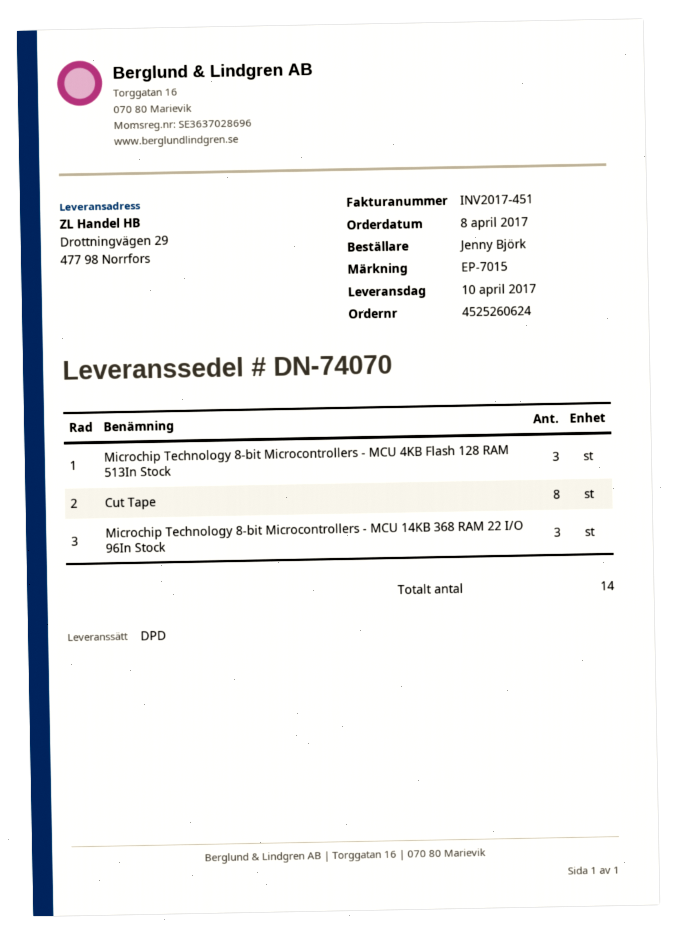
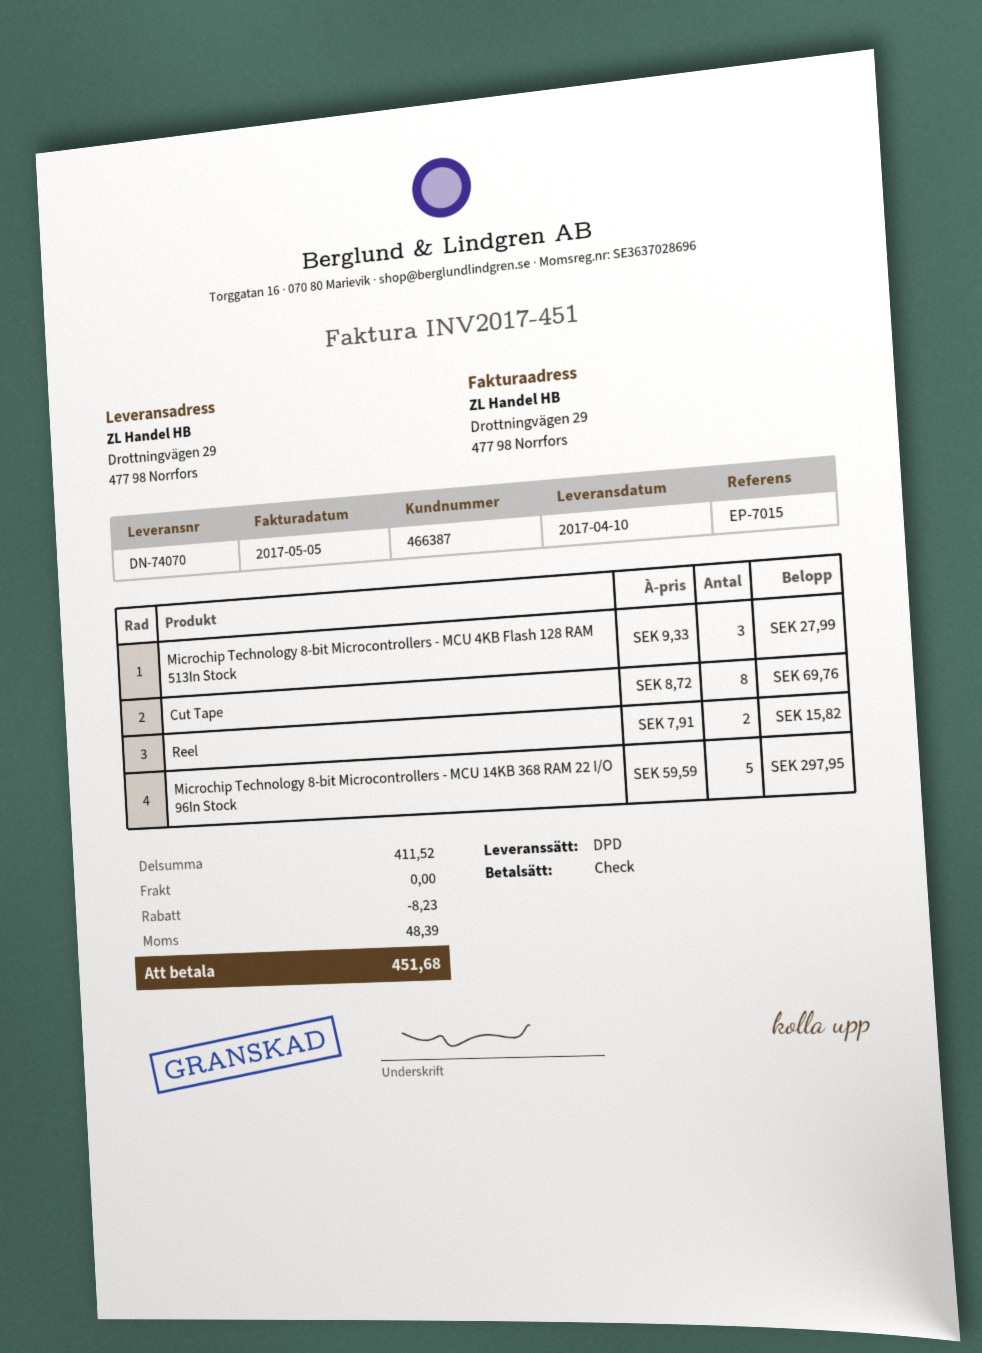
Microchip Technology 8-bit Microcontrollers - MCU 14KB 368 RAM 22 I/O 96In Stock: 3 -> 5
Reel: none -> 2

